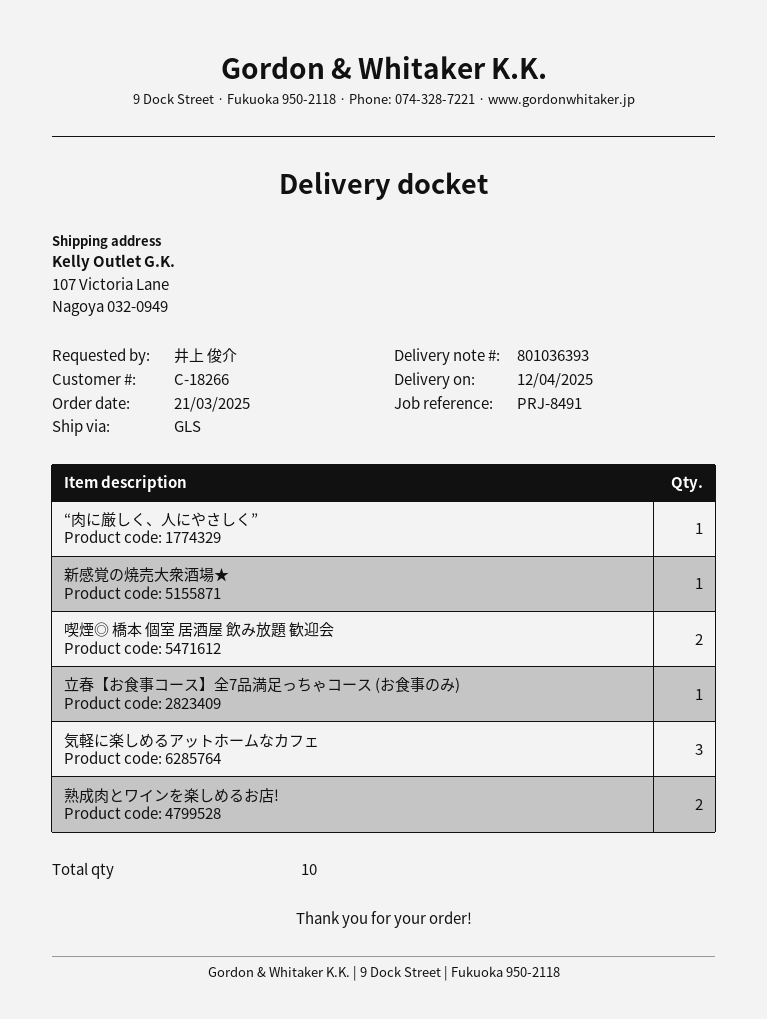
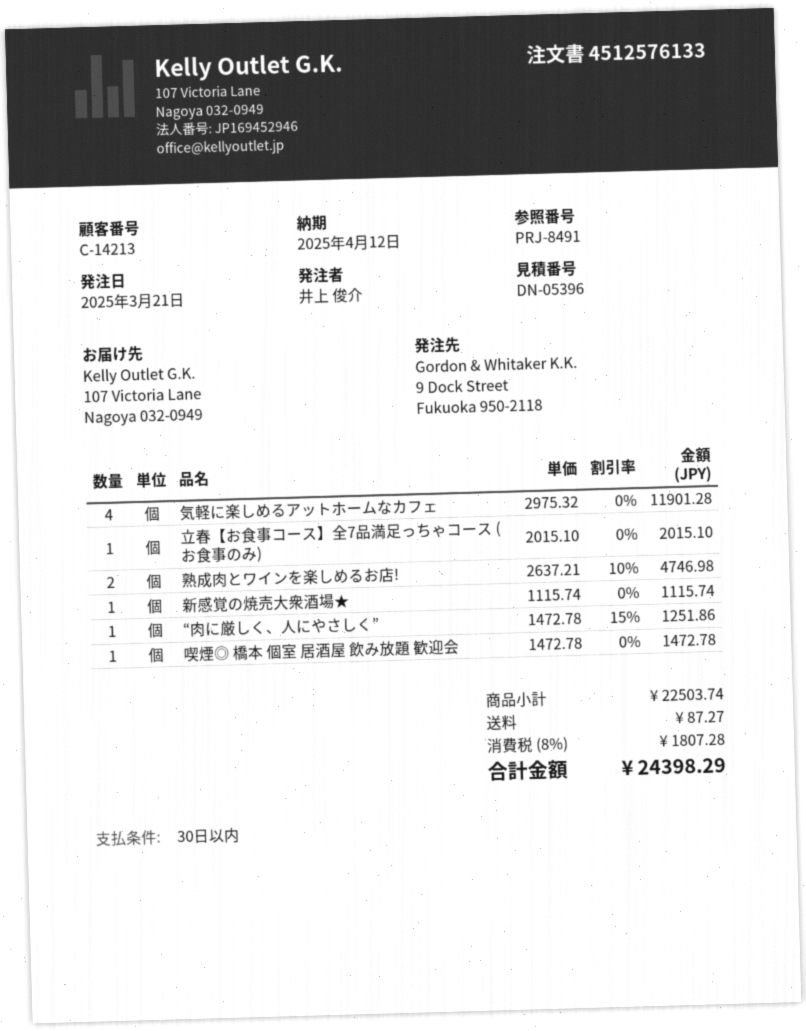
customer number: C-18266 -> C-14213
喫煙◎ 橋本 個室 居酒屋 飲み放題 歓迎会: 2 -> 1
気軽に楽しめるアットホームなカフェ: 3 -> 4

